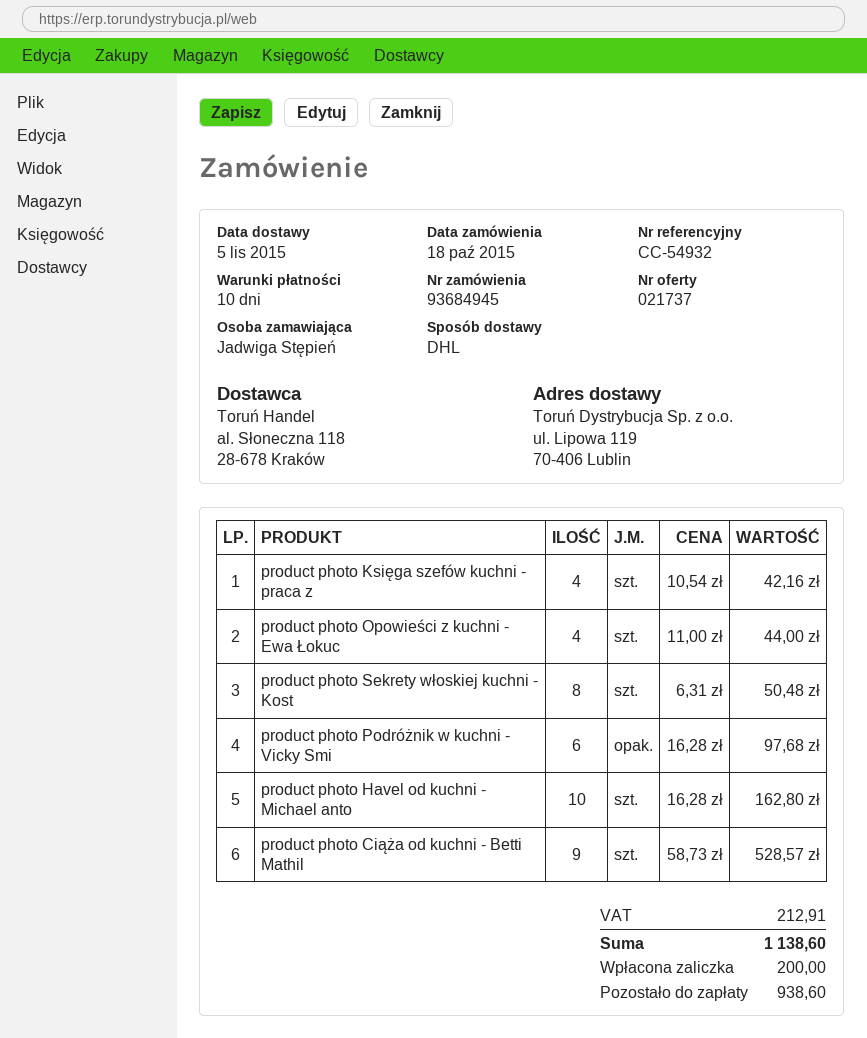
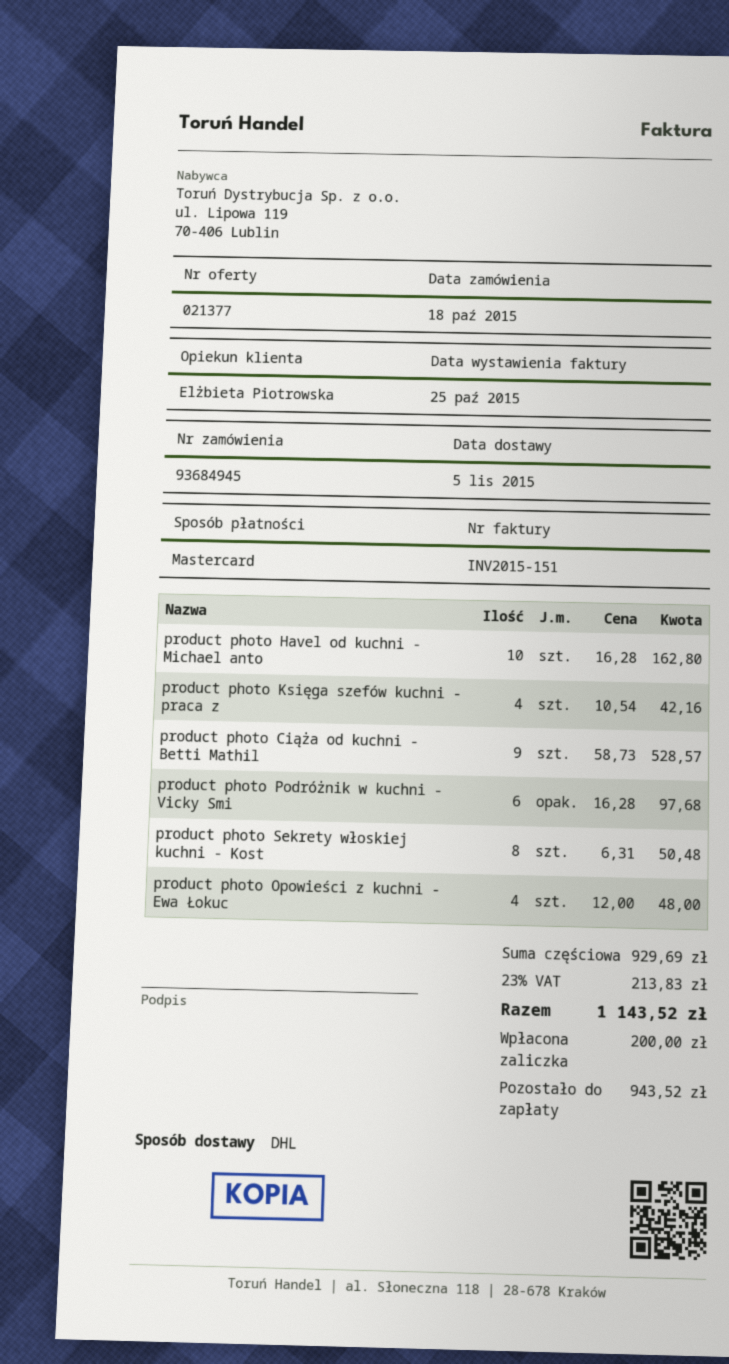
quote number: 021737 -> 021377
product photo Opowieści z kuchni - Ewa Łokuc: 4 x 11.00 = 44.00 -> 4 x 12.00 = 48.00
tax: 212.91 -> 213.83
total: 1138.60 -> 1143.52
balance: 938.60 -> 943.52

